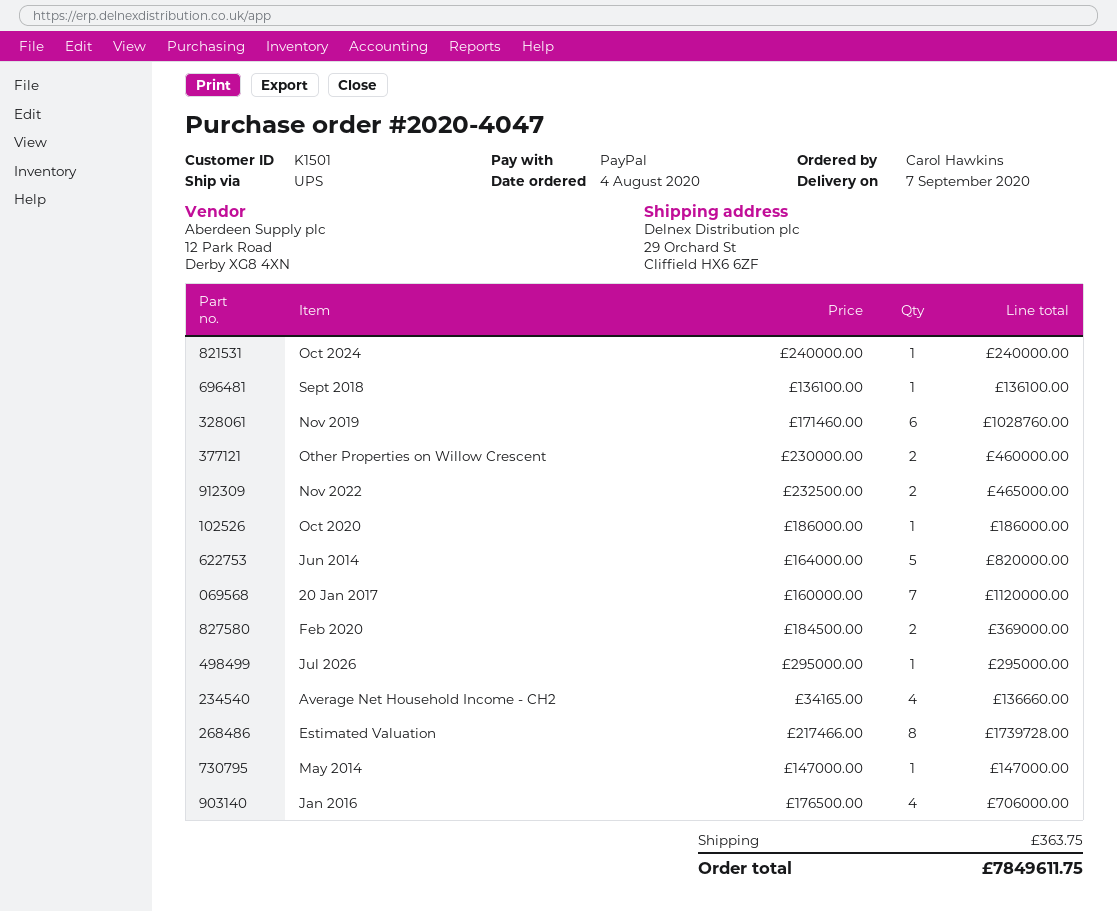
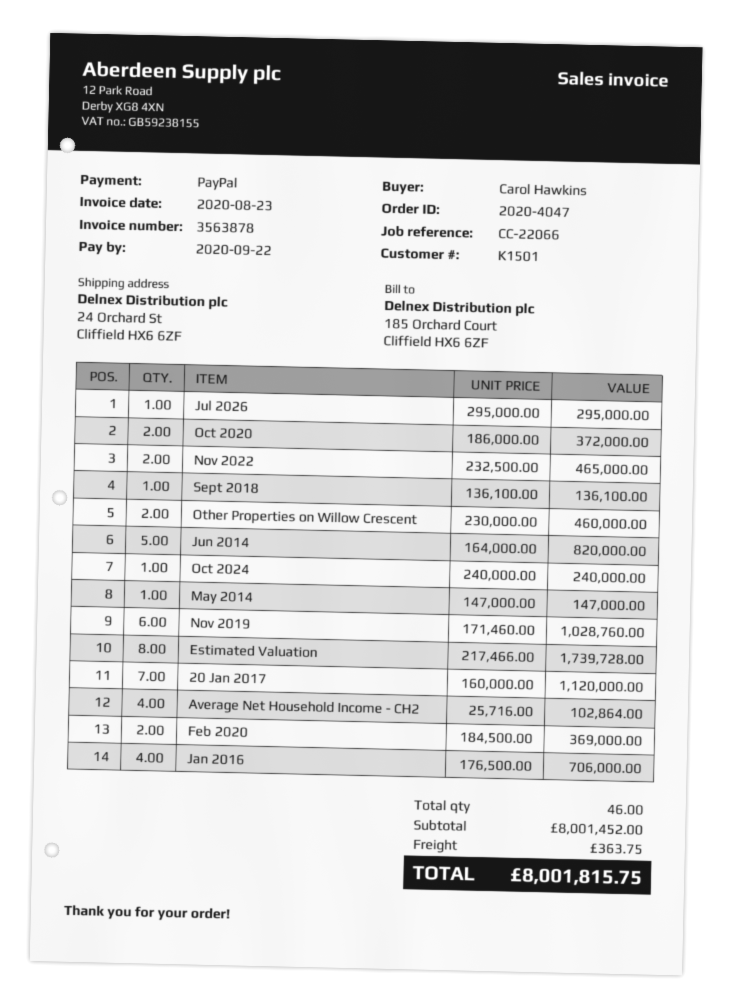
ship to: 29 Orchard St, Cliffield HX6 6ZF -> 24 Orchard St, Cliffield HX6 6ZF
Oct 2020: 1 x 186000.00 = 186000.00 -> 2 x 186000.00 = 372000.00
Average Net Household Income - CH2: 4 x 34165.00 = 136660.00 -> 4 x 25716.00 = 102864.00
total: 7849611.75 -> 8001815.75

